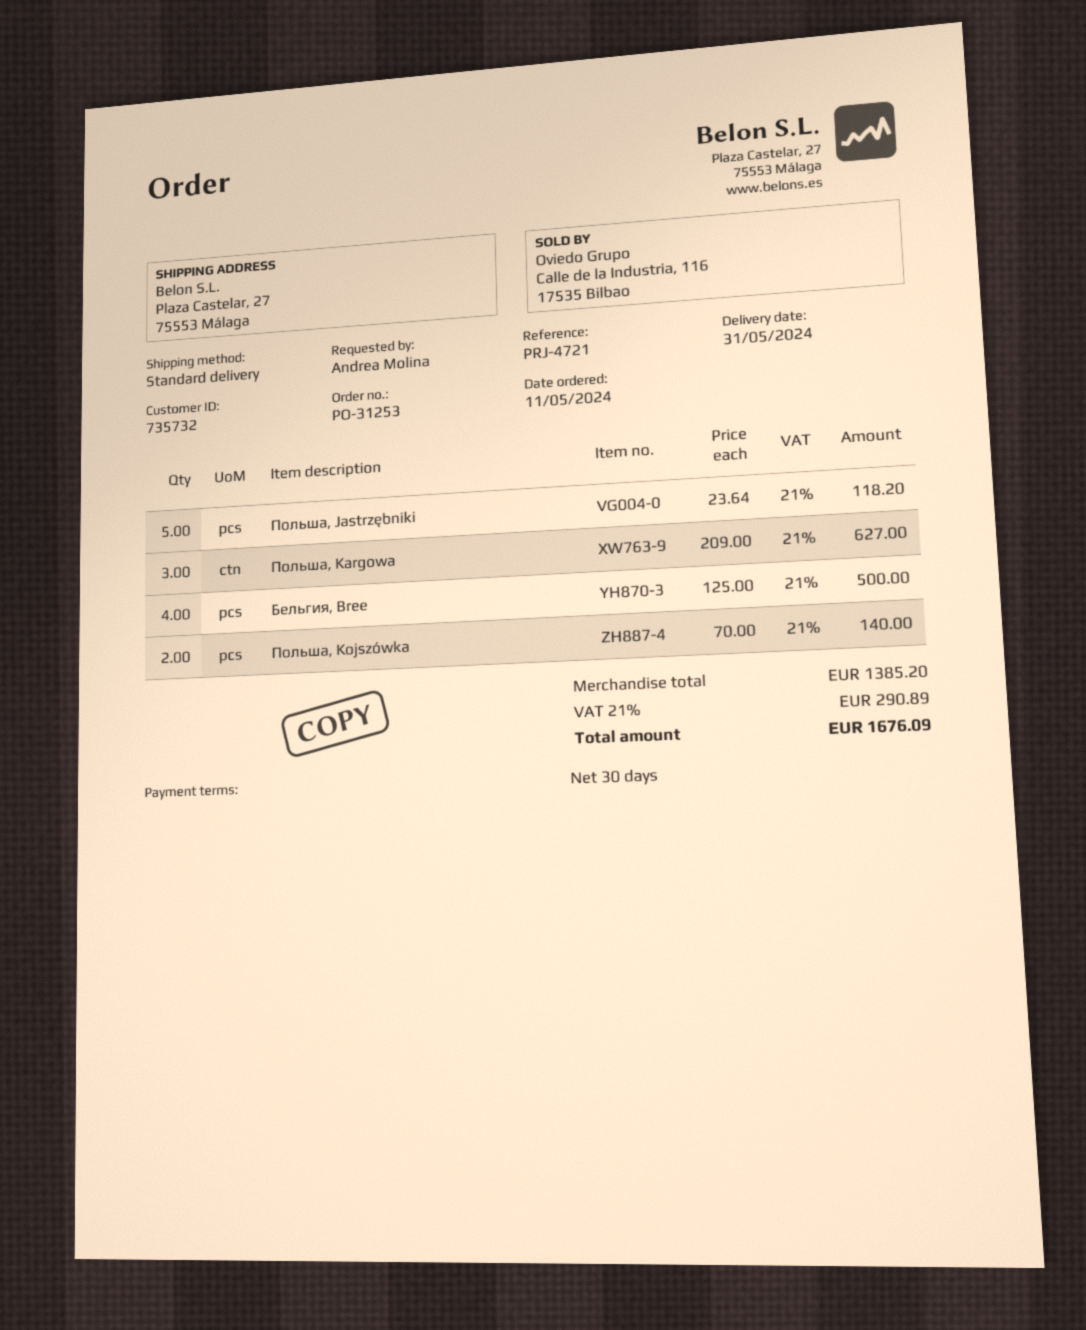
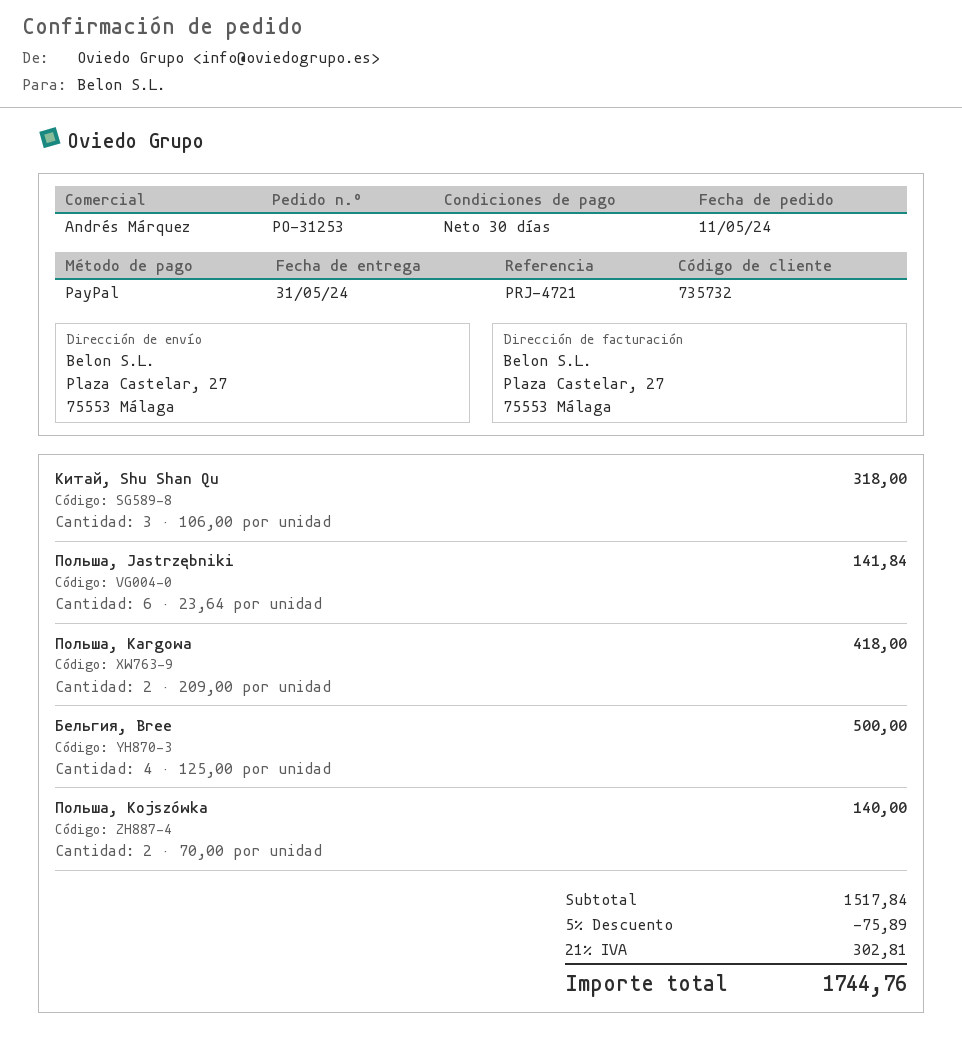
Польша, Jastrzębniki: 5 x 23.64 = 118.20 -> 6 x 23.64 = 141.84
Польша, Kargowa: 3 x 209.00 = 627.00 -> 2 x 209.00 = 418.00
Китай, Shu Shan Qu: none -> 3 x 106.00 = 318.00
subtotal: 1385.20 -> 1517.84
discount: none -> 5% = 75.89
tax: 21% = 290.89 -> 21% = 302.81
total: 1676.09 -> 1744.76

